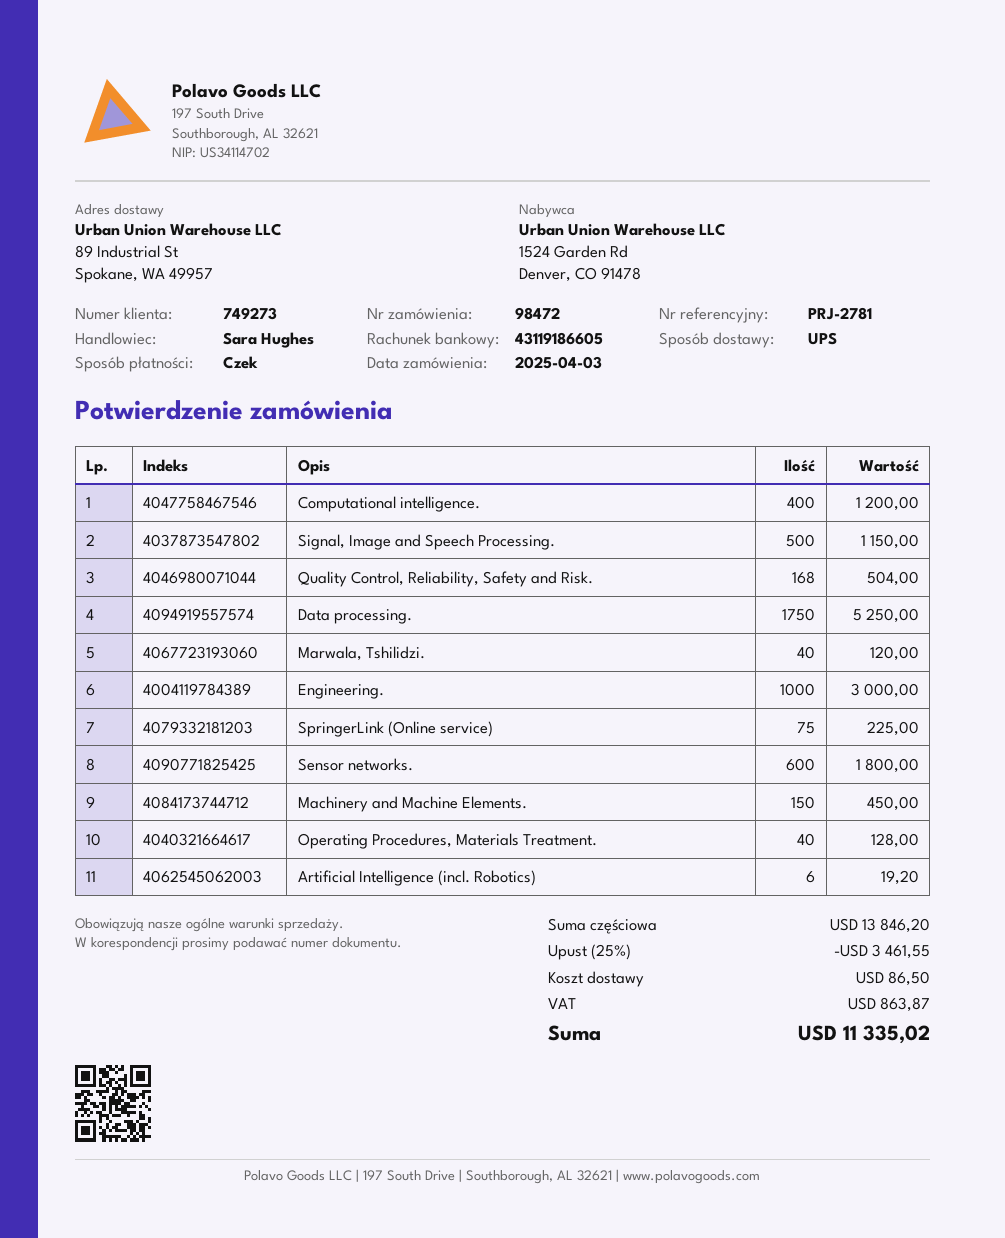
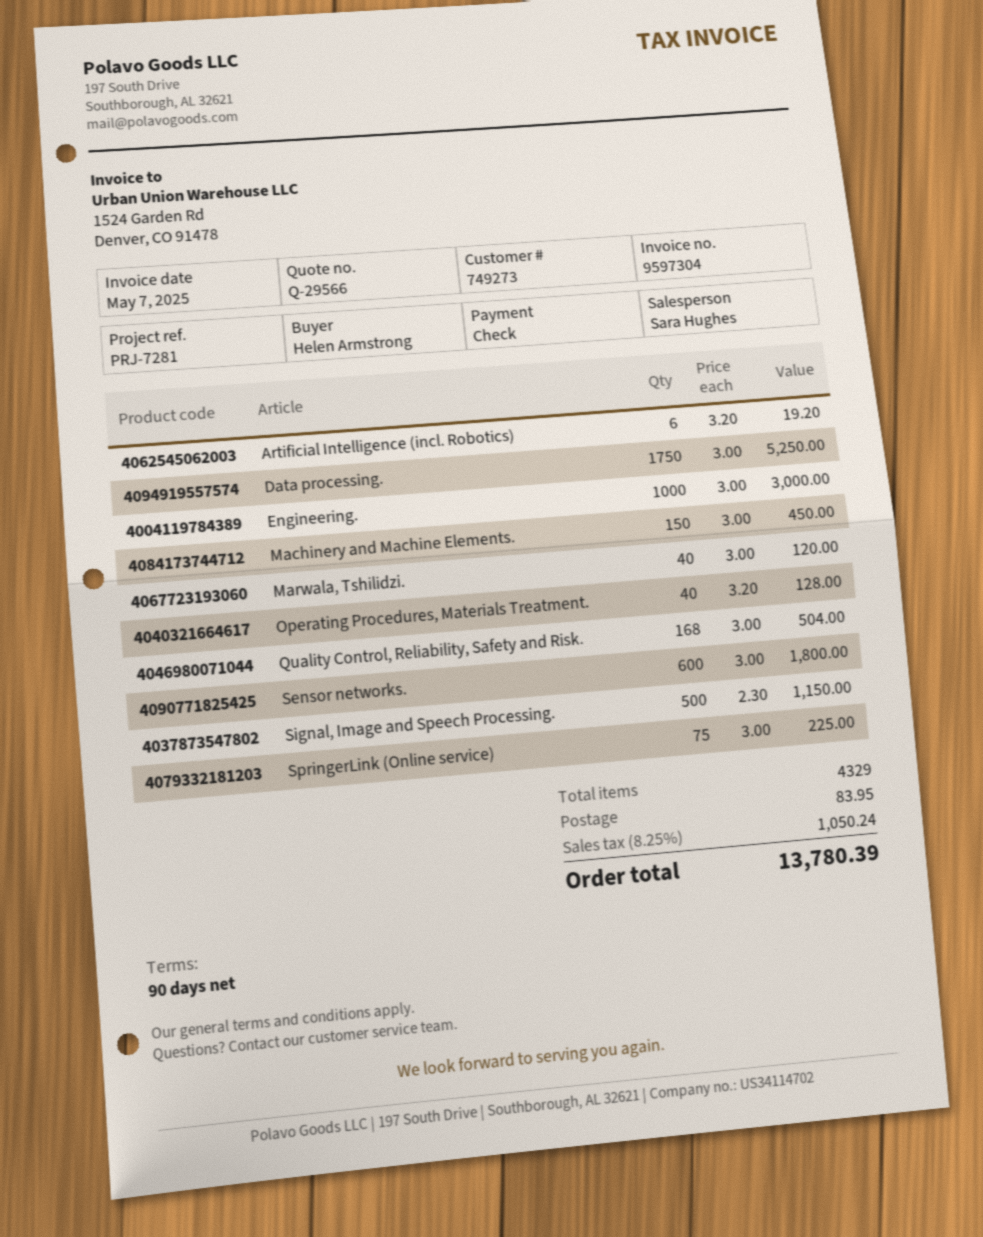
reference: PRJ-2781 -> PRJ-7281
Computational intelligence.: 400 for 1200.00 -> none
discount: 25% = 3461.55 -> none
shipping: 86.50 -> 83.95
tax: 863.87 -> 1050.24
total: 11335.02 -> 13780.39

